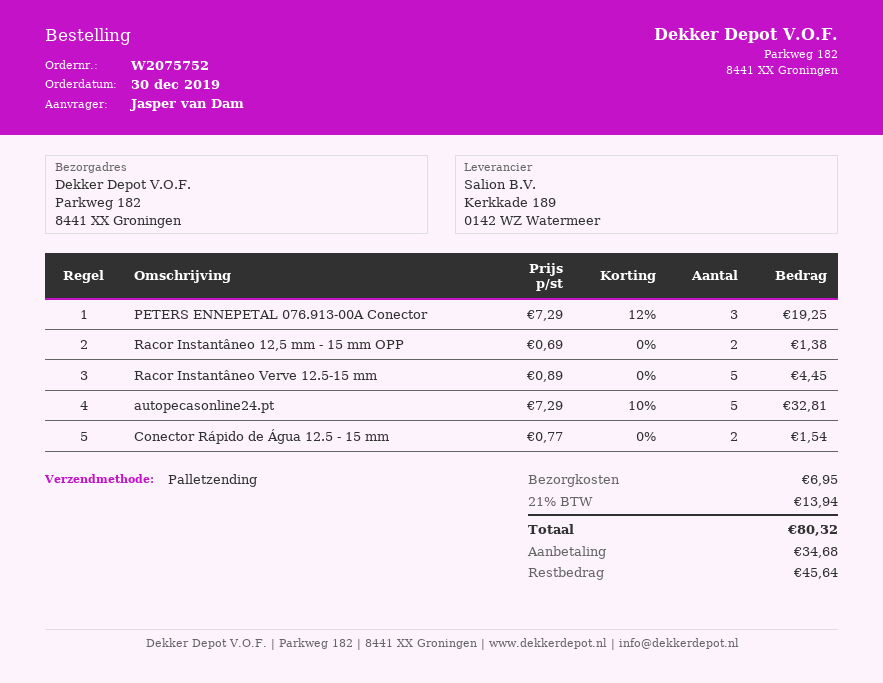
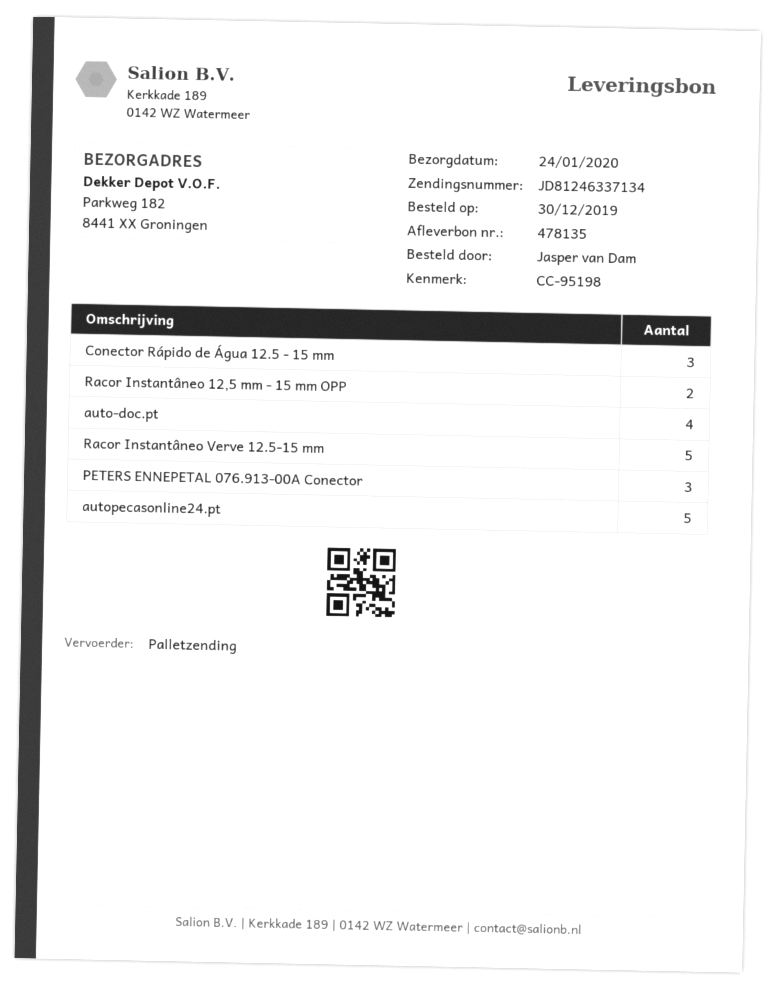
Conector Rápido de Água 12.5 - 15 mm: 2 -> 3
auto-doc.pt: none -> 4

